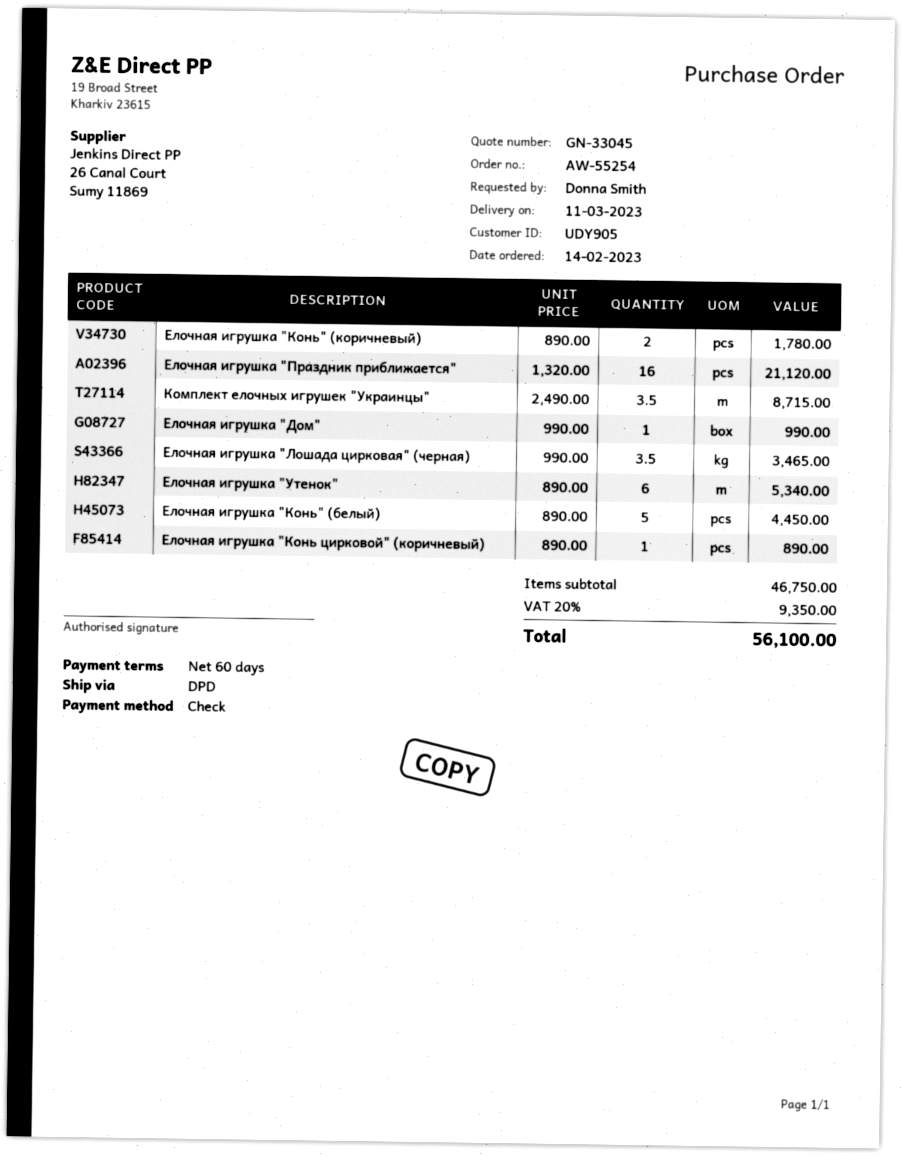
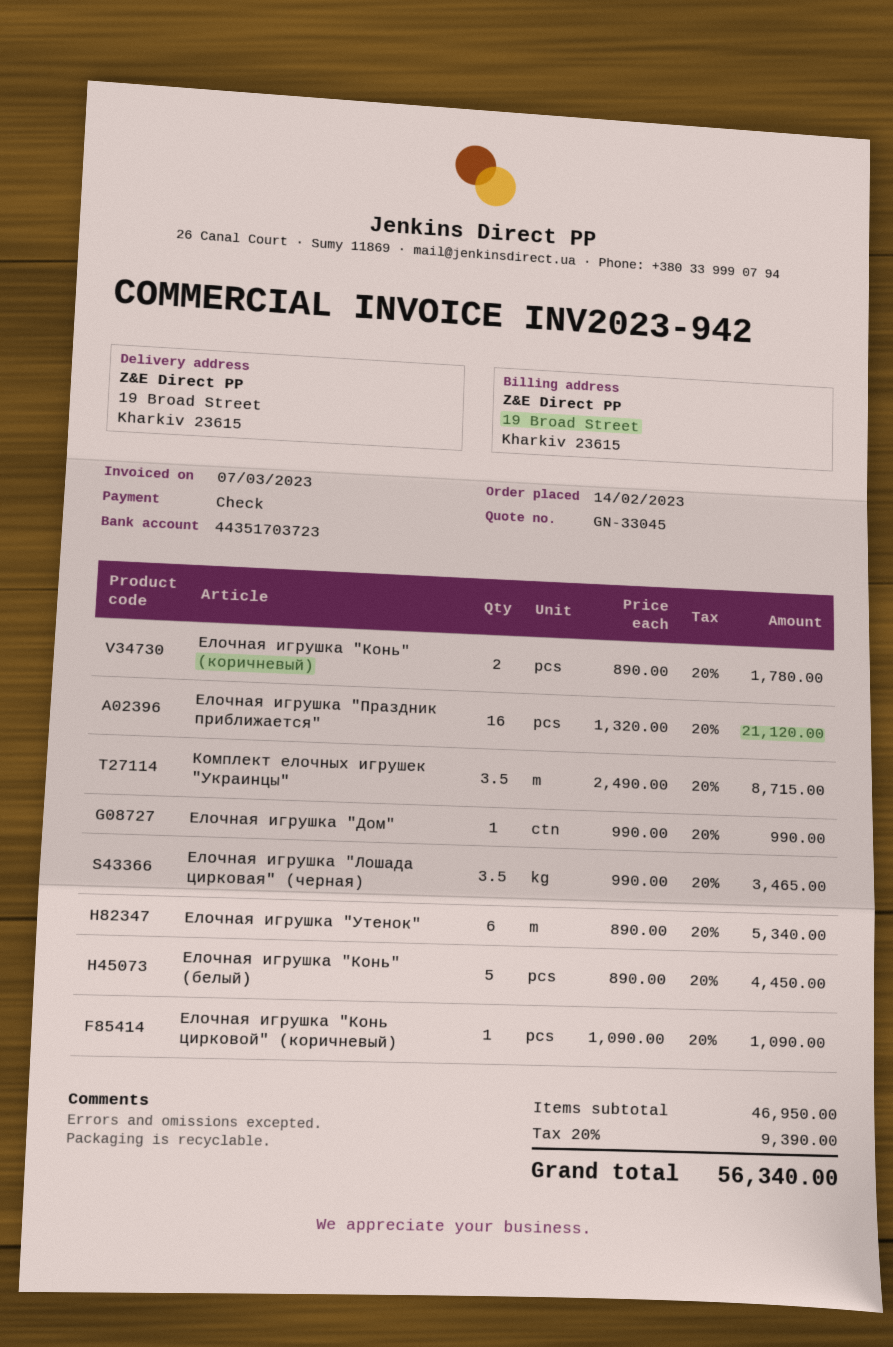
Елочная игрушка "Конь цирковой" (коричневый): 1 x 890.00 = 890.00 -> 1 x 1090.00 = 1090.00
subtotal: 46750.00 -> 46950.00
tax: 20% = 9350.00 -> 20% = 9390.00
total: 56100.00 -> 56340.00

